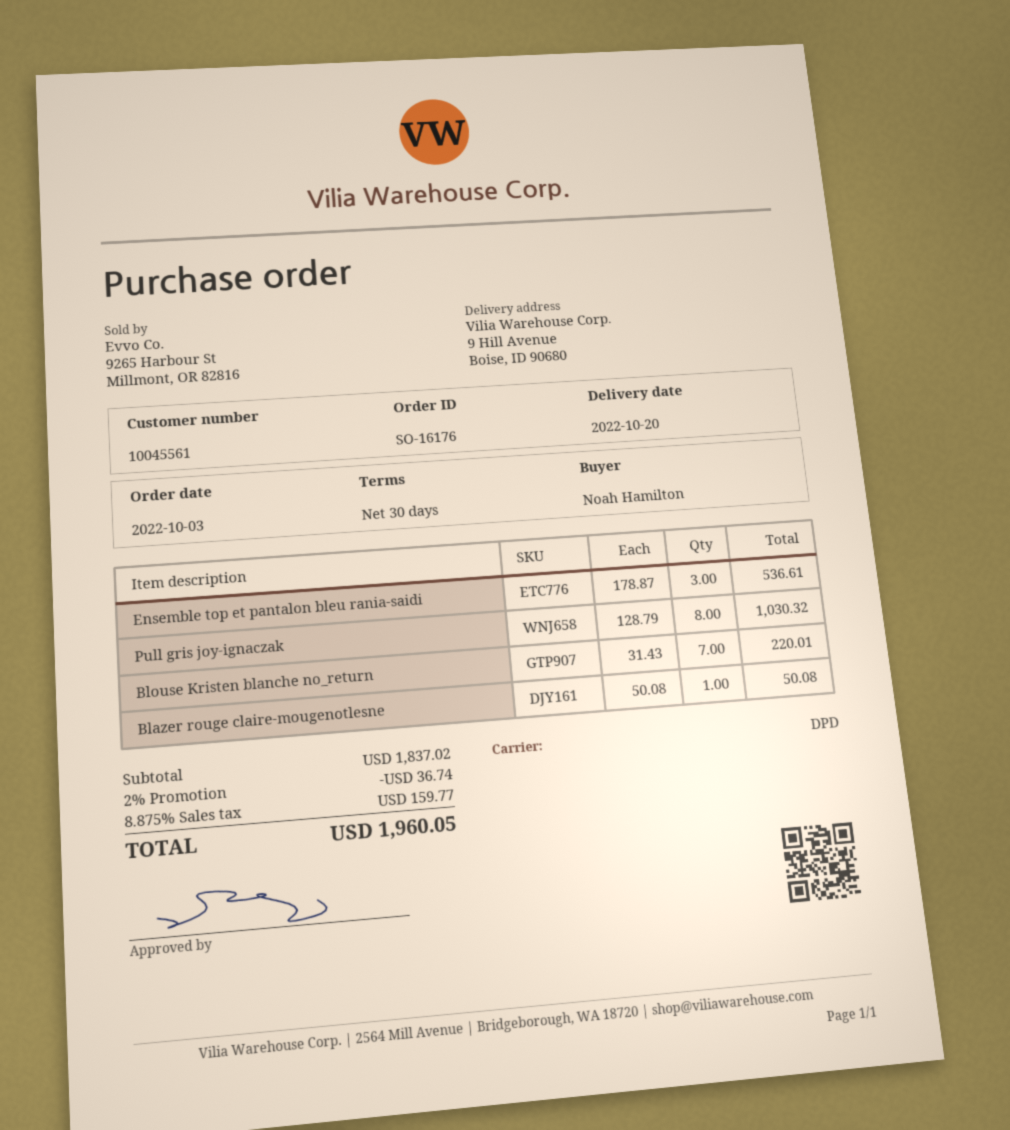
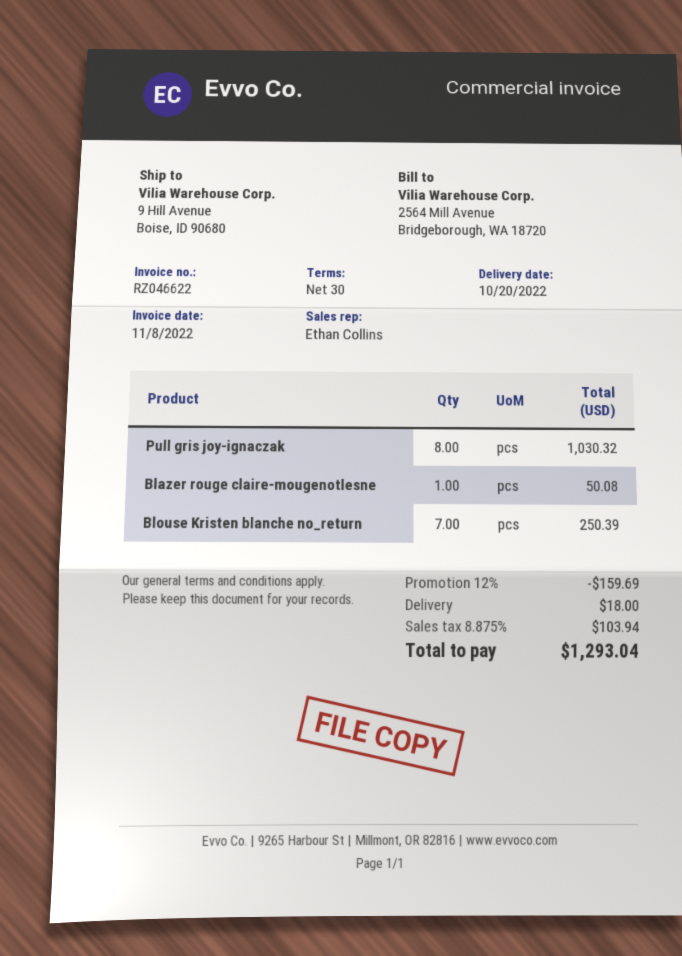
Ensemble top et pantalon bleu rania-saidi: 3 for 536.61 -> none
Blouse Kristen blanche no_return: 7 for 220.01 -> 7 for 250.39
discount: 2% = 36.74 -> 12% = 159.69
shipping: none -> 18.00
tax: 8.875% = 159.77 -> 8.875% = 103.94
total: 1960.05 -> 1293.04

